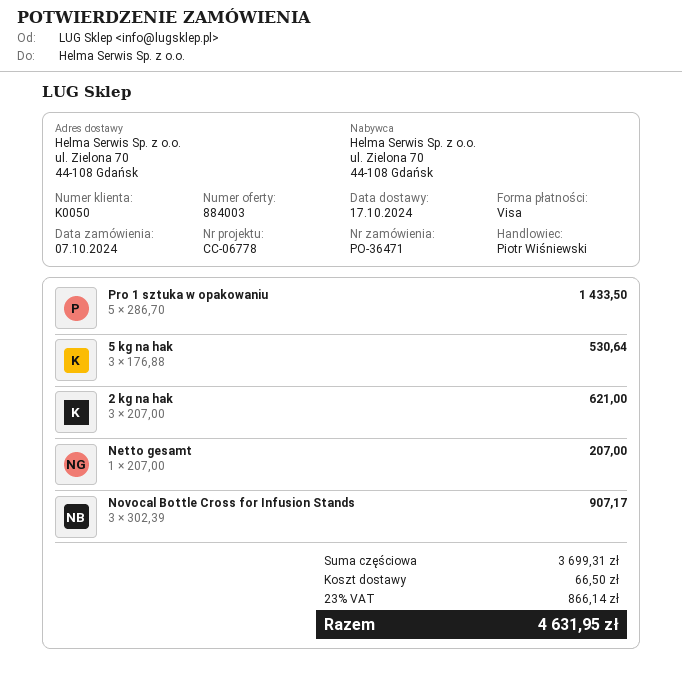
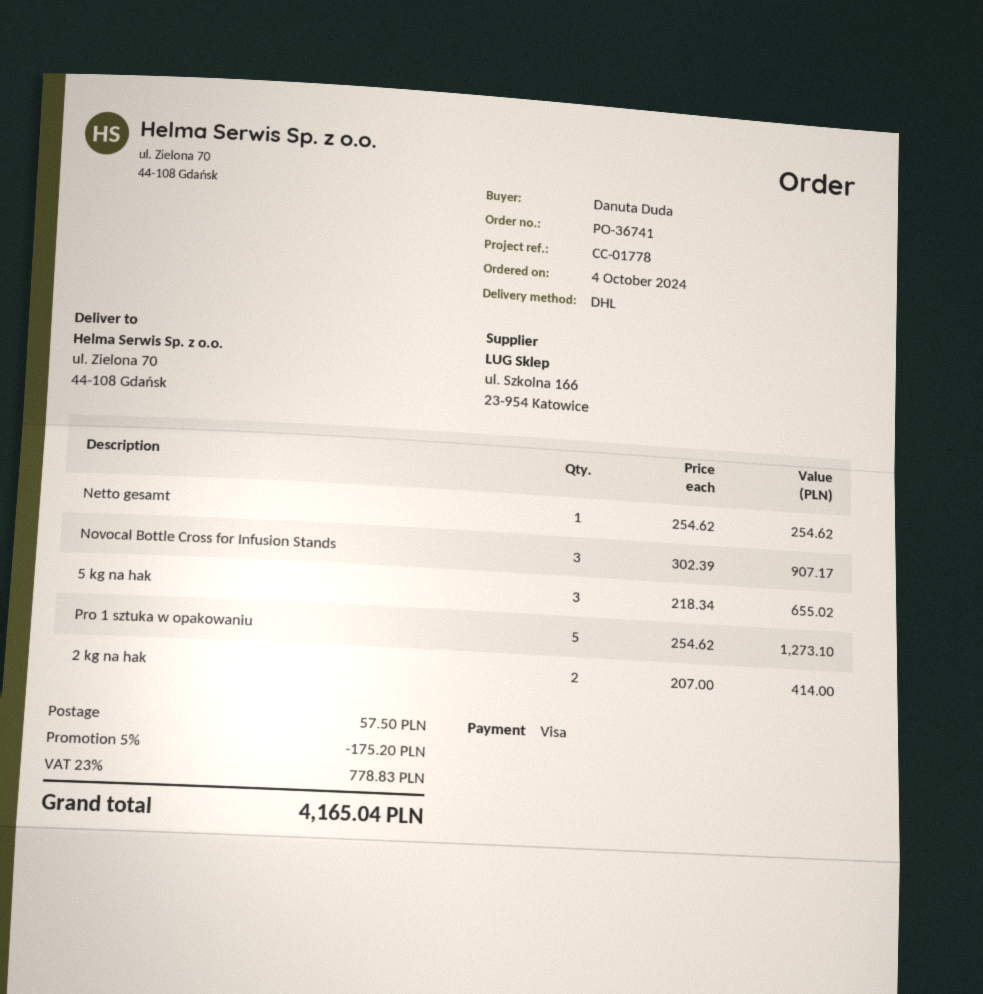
order number: PO-36471 -> PO-36741
order date: 2024-10-07 -> 2024-10-04
reference: CC-06778 -> CC-01778
Pro 1 sztuka w opakowaniu: 5 x 286.70 = 1433.50 -> 5 x 254.62 = 1273.10
5 kg na hak: 3 x 176.88 = 530.64 -> 3 x 218.34 = 655.02
2 kg na hak: 3 x 207.00 = 621.00 -> 2 x 207.00 = 414.00
Netto gesamt: 1 x 207.00 = 207.00 -> 1 x 254.62 = 254.62
discount: none -> 5% = 175.20
shipping: 66.50 -> 57.50
tax: 23% = 866.14 -> 23% = 778.83
total: 4631.95 -> 4165.04

